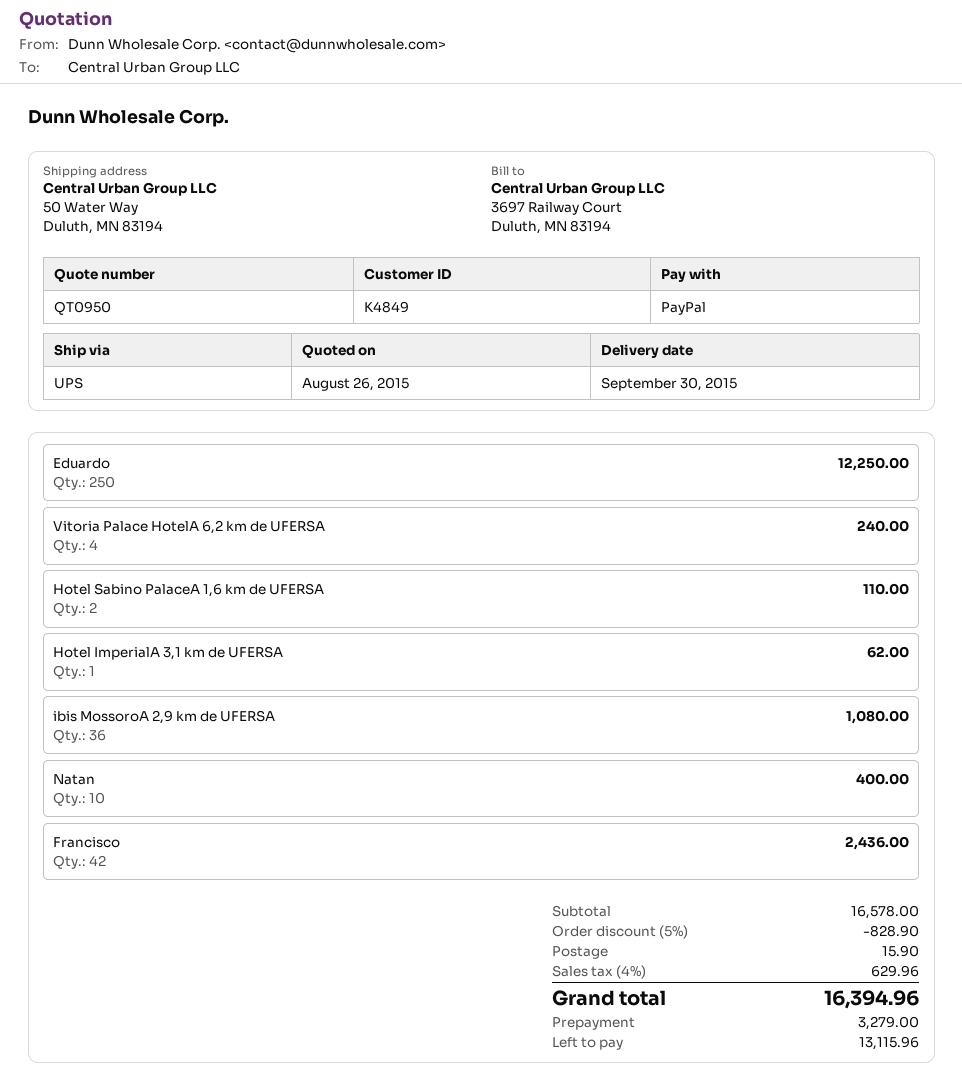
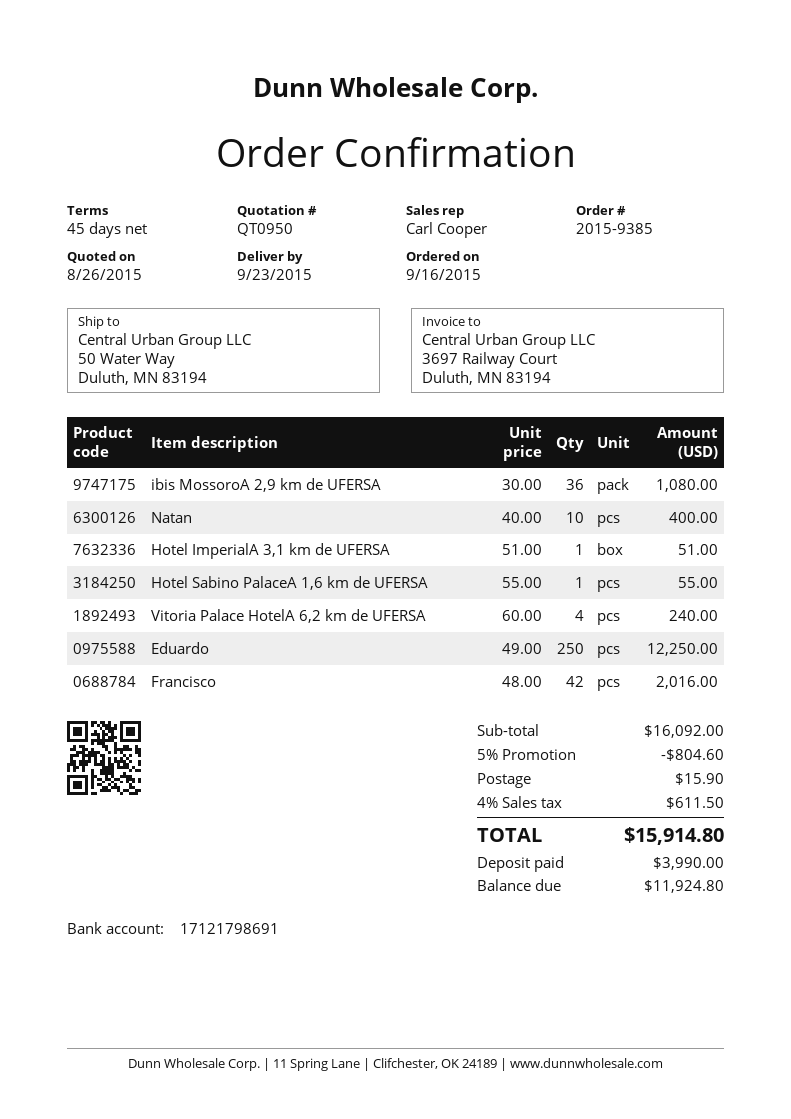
delivery date: 2015-09-30 -> 2015-09-23
Hotel Sabino PalaceA 1,6 km de UFERSA: 2 for 110.00 -> 1 for 55.00
Hotel ImperialA 3,1 km de UFERSA: 1 for 62.00 -> 1 for 51.00
Francisco: 42 for 2436.00 -> 42 for 2016.00
subtotal: 16578.00 -> 16092.00
discount: 5% = 828.90 -> 5% = 804.60
tax: 4% = 629.96 -> 4% = 611.50
total: 16394.96 -> 15914.80
deposit: 3279.00 -> 3990.00
balance: 13115.96 -> 11924.80

